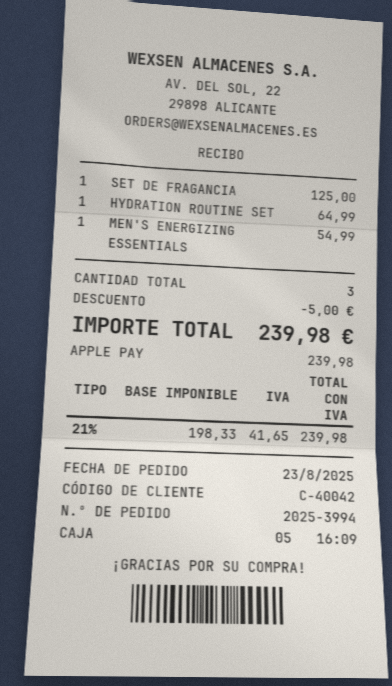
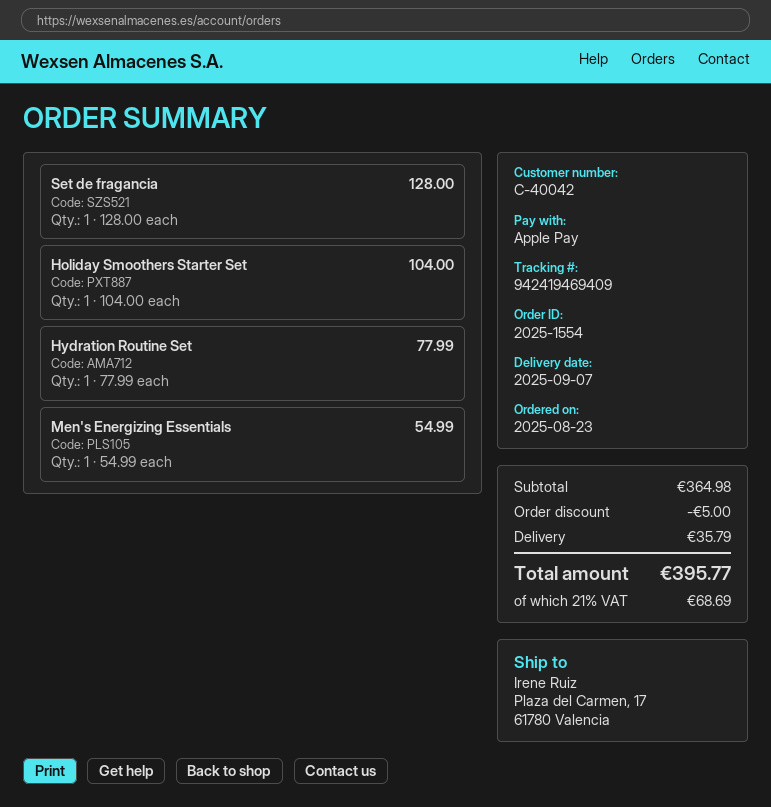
order number: 2025-3994 -> 2025-1554
SET DE FRAGANCIA: 1 x 125.00 = 125.00 -> 1 x 128.00 = 128.00
HYDRATION ROUTINE SET: 1 x 64.99 = 64.99 -> 1 x 77.99 = 77.99
Holiday Smoothers Starter Set: none -> 1 x 104.00 = 104.00
shipping: none -> 35.79
tax: 21% = 41.65 -> 21% = 68.69
total: 239.98 -> 395.77

